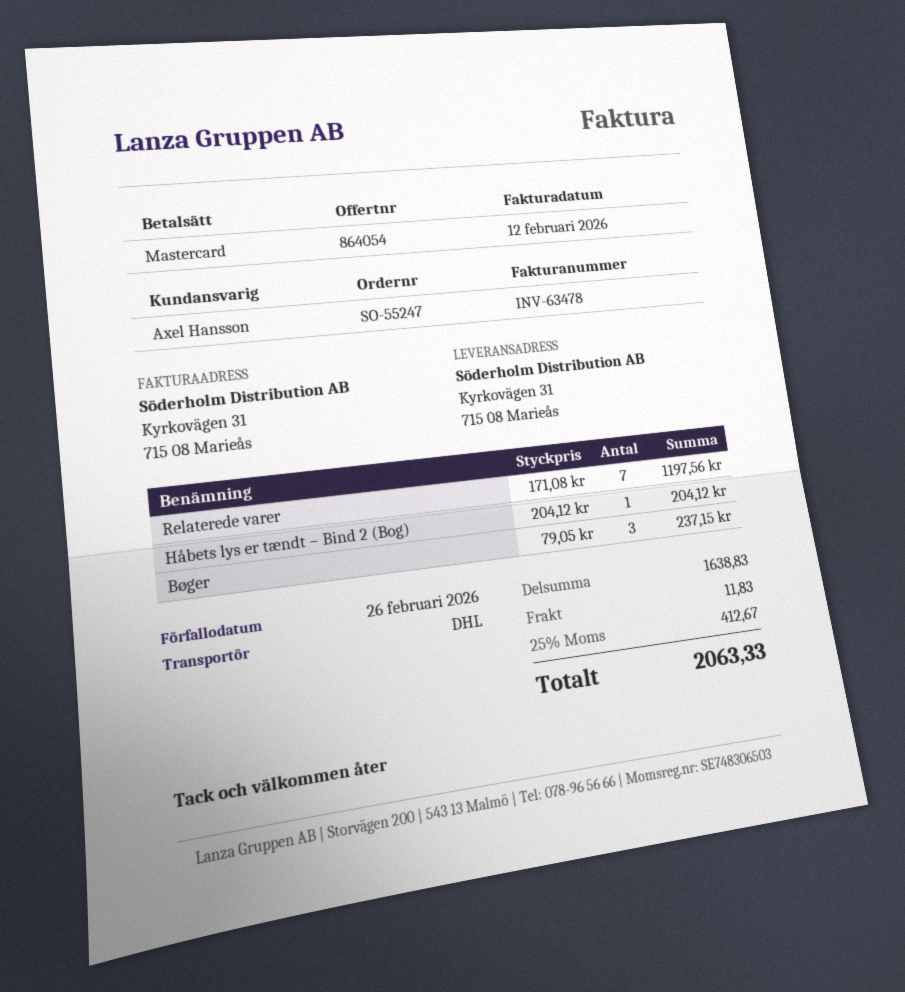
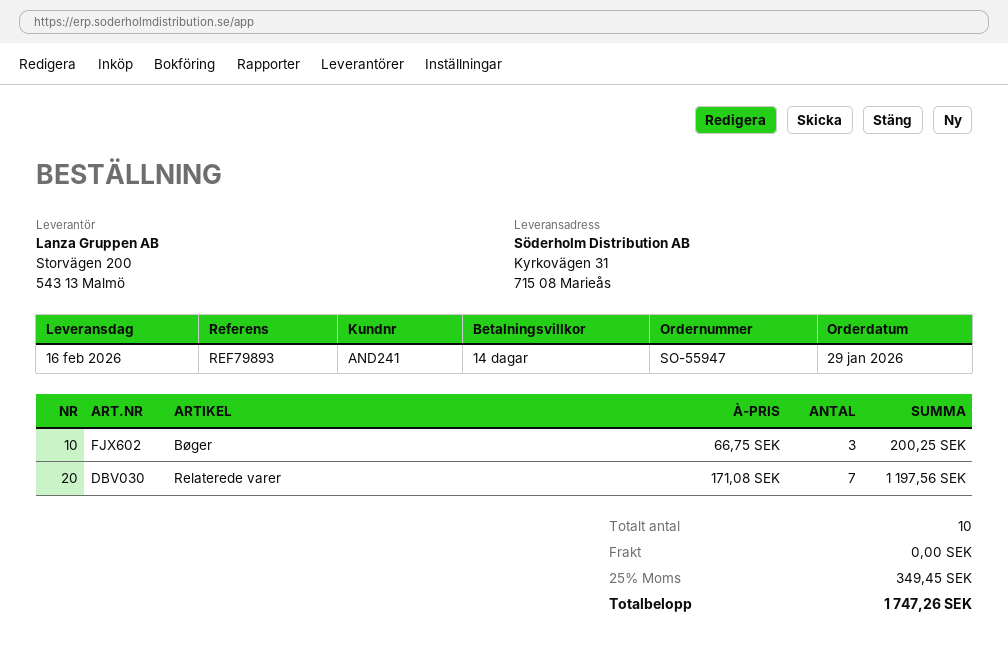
order number: SO-55247 -> SO-55947
Håbets lys er tændt – Bind 2 (Bog): 1 x 204.12 = 204.12 -> none
Bøger: 3 x 79.05 = 237.15 -> 3 x 66.75 = 200.25
shipping: 11.83 -> 0.00
tax: 25% = 412.67 -> 25% = 349.45
total: 2063.33 -> 1747.26

